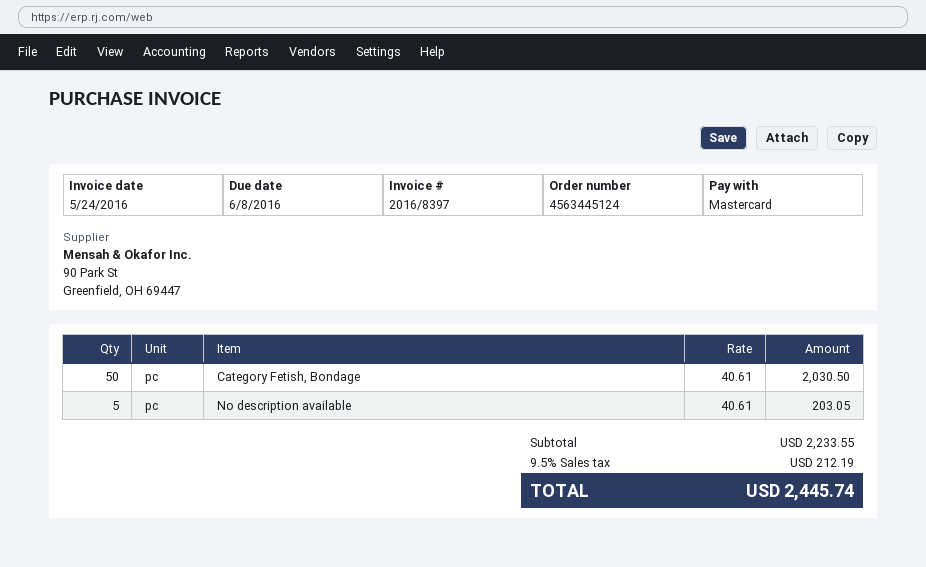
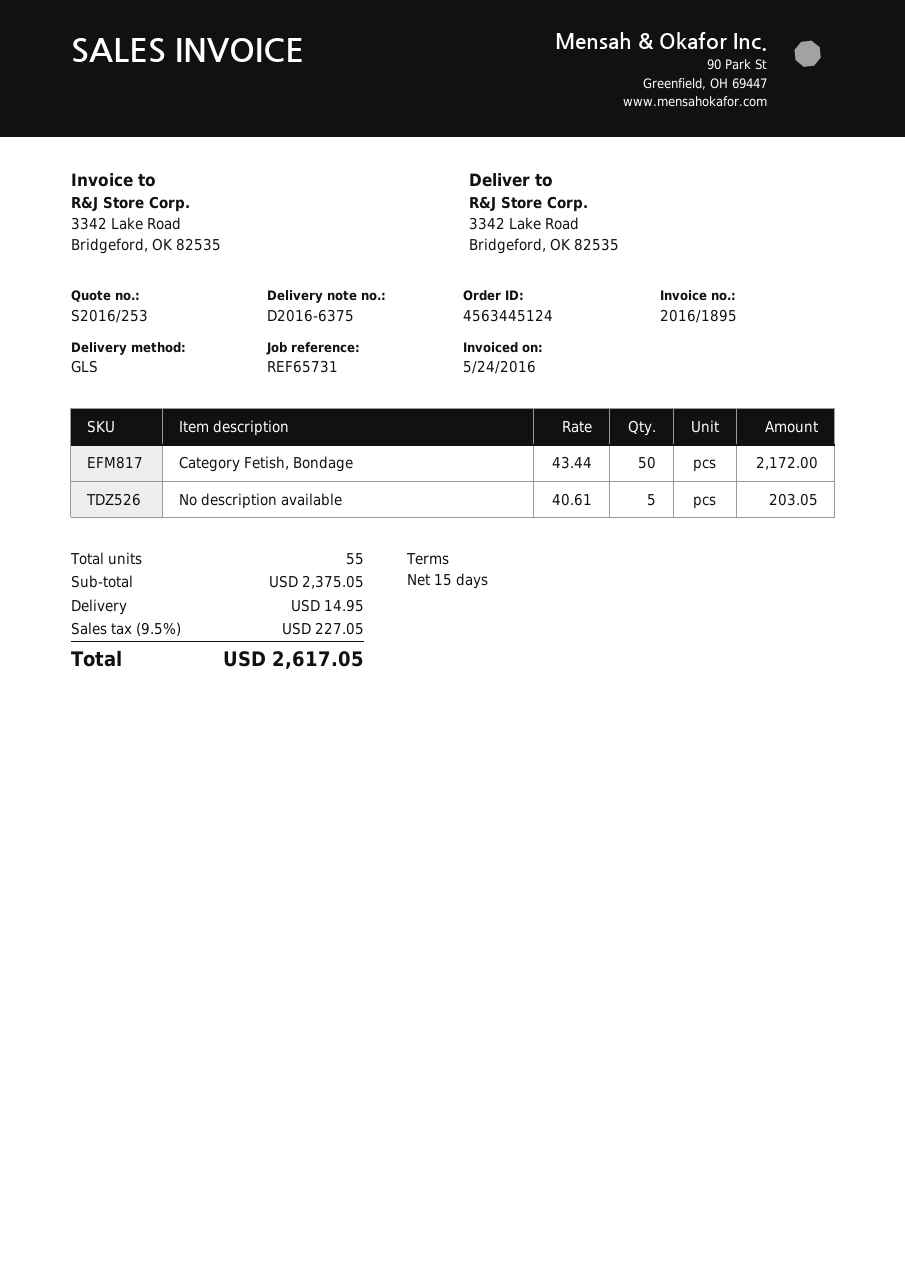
invoice number: 2016/8397 -> 2016/1895
Category Fetish, Bondage: 50 x 40.61 = 2030.50 -> 50 x 43.44 = 2172.00
subtotal: 2233.55 -> 2375.05
shipping: none -> 14.95
tax: 9.5% = 212.19 -> 9.5% = 227.05
total: 2445.74 -> 2617.05

